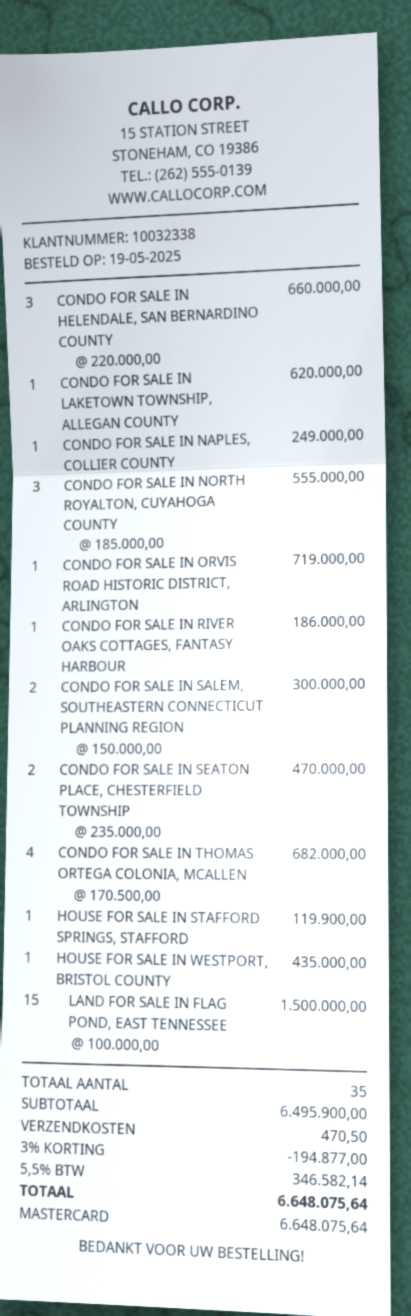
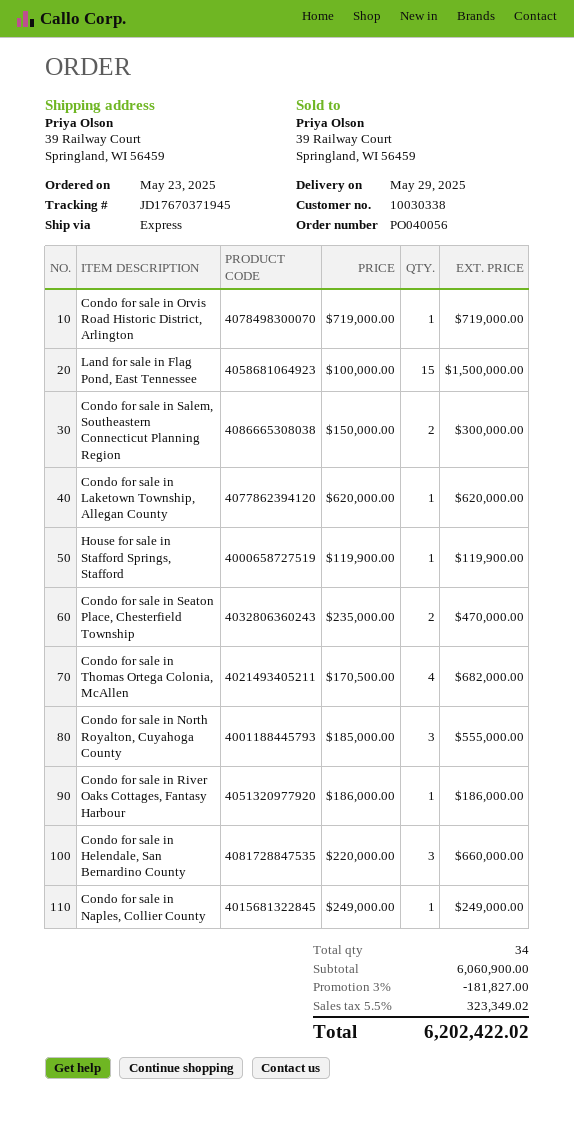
order date: 2025-05-19 -> 2025-05-23
customer number: 10032338 -> 10030338
HOUSE FOR SALE IN WESTPORT, BRISTOL COUNTY: 1 x 435000.00 = 435000.00 -> none
total quantity: 35 -> 34
subtotal: 6495900.00 -> 6060900.00
discount: 3% = 194877.00 -> 3% = 181827.00
shipping: 470.50 -> none
tax: 5.5% = 346582.14 -> 5.5% = 323349.02
total: 6648075.64 -> 6202422.02

